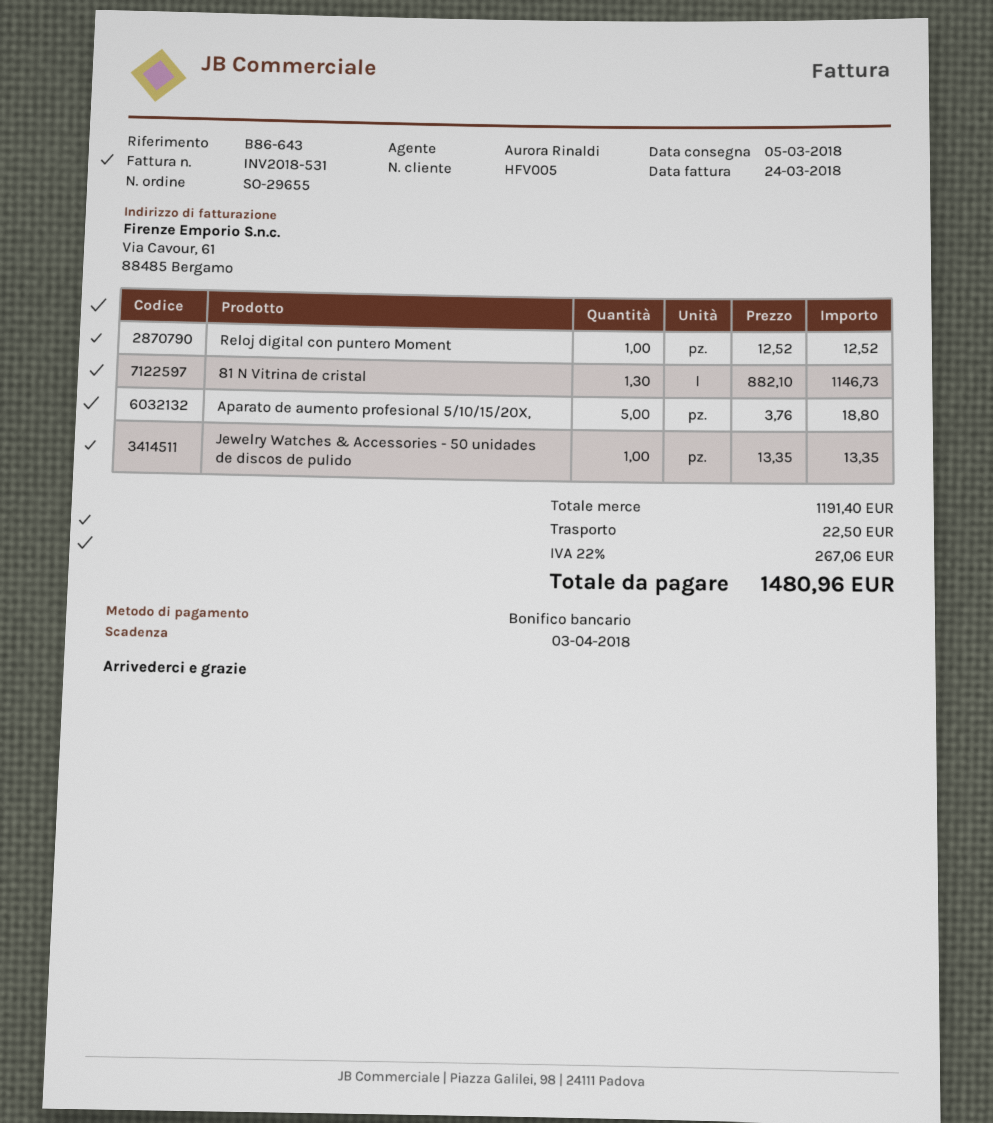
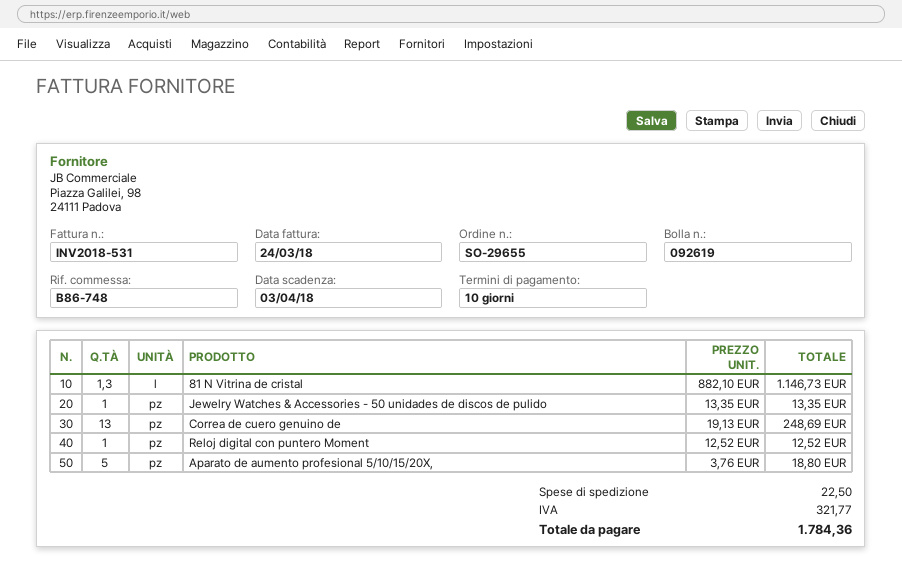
reference: B86-643 -> B86-748
Correa de cuero genuino de: none -> 13 x 19.13 = 248.69
tax: 267.06 -> 321.77
total: 1480.96 -> 1784.36

